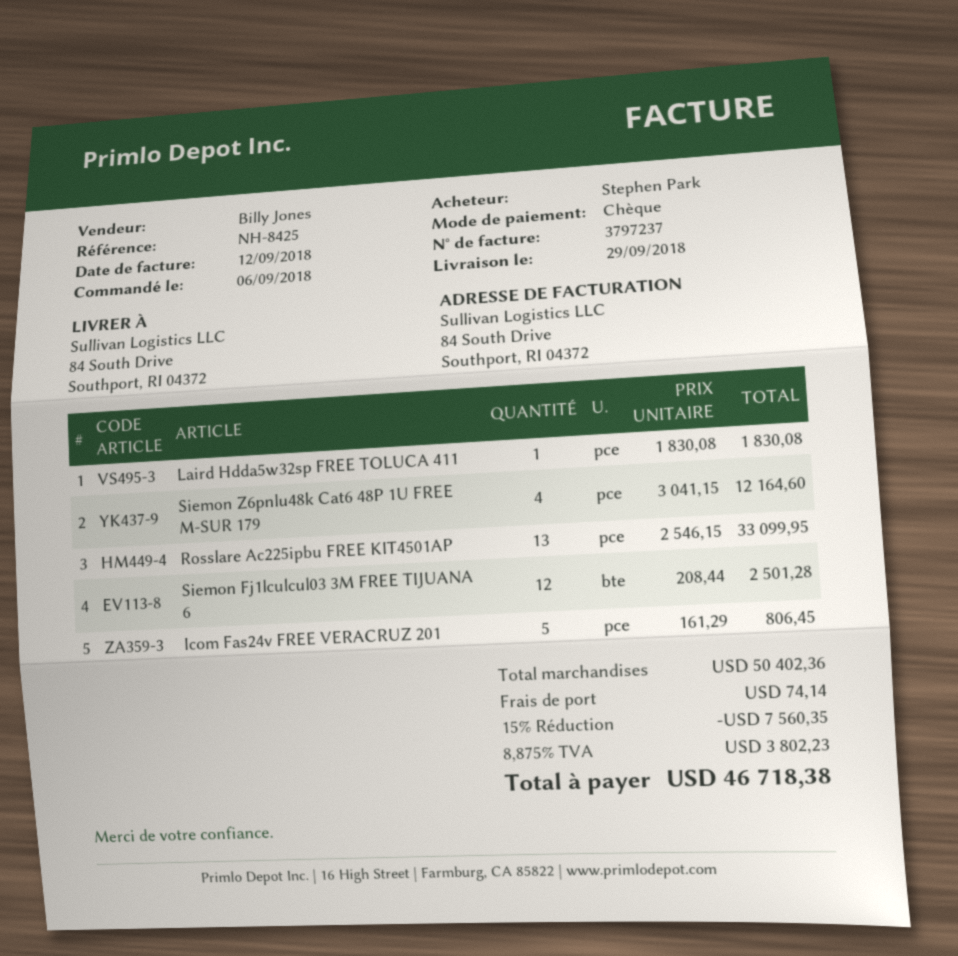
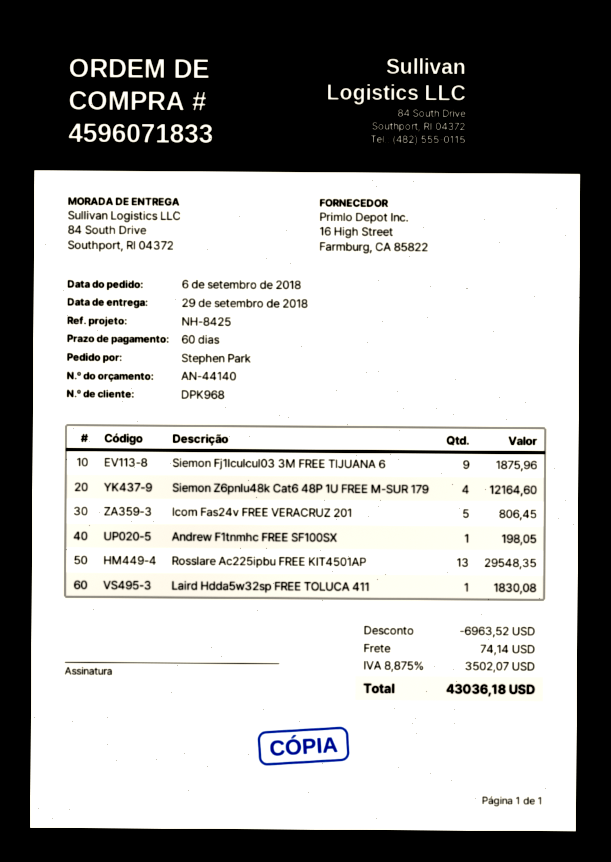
Rosslare Ac225ipbu FREE KIT4501AP: 13 for 33099.95 -> 13 for 29548.35
Siemon Fj1lculcul03 3M FREE TIJUANA 6: 12 for 2501.28 -> 9 for 1875.96
Andrew F1tnmhc FREE SF100SX: none -> 1 for 198.05
discount: 7560.35 -> 6963.52
tax: 8.875% = 3802.23 -> 8.875% = 3502.07
total: 46718.38 -> 43036.18

